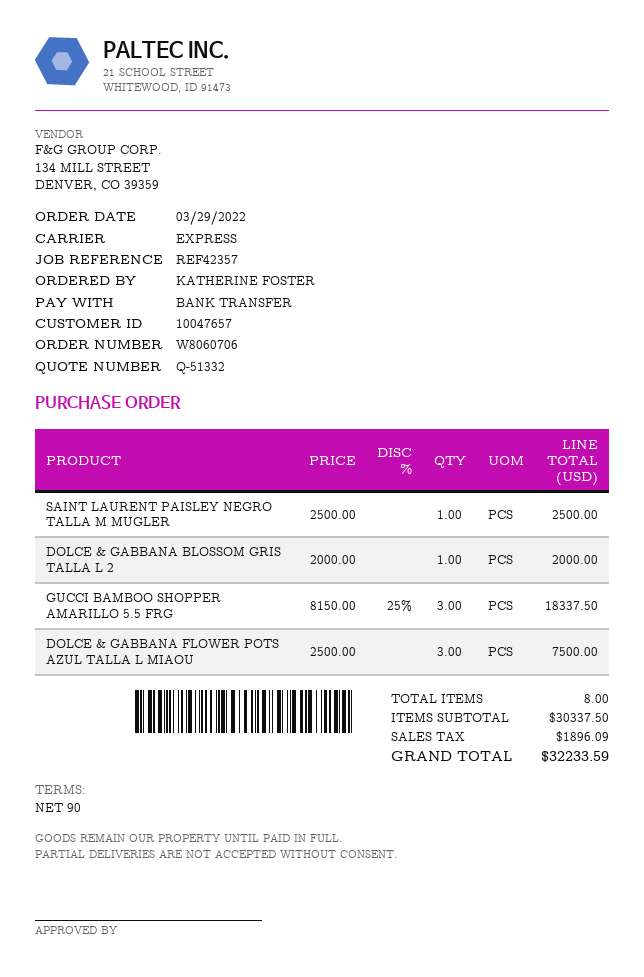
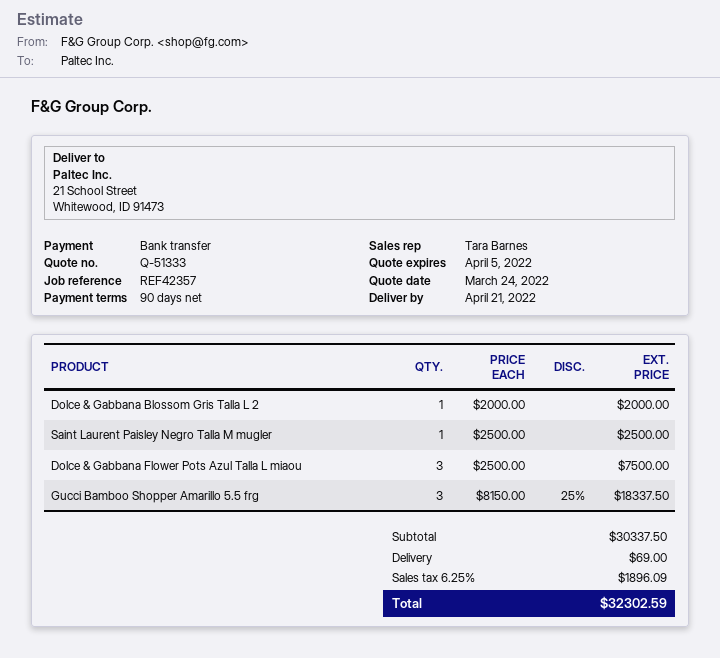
quote number: Q-51332 -> Q-51333
shipping: none -> 69.00
total: 32233.59 -> 32302.59

